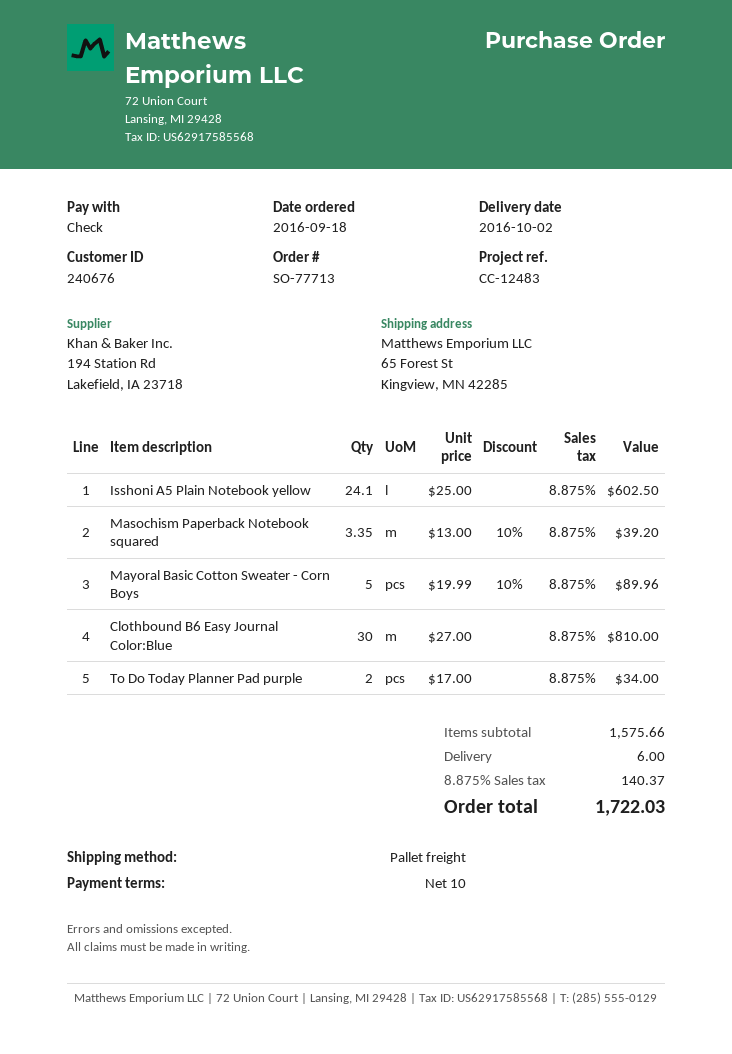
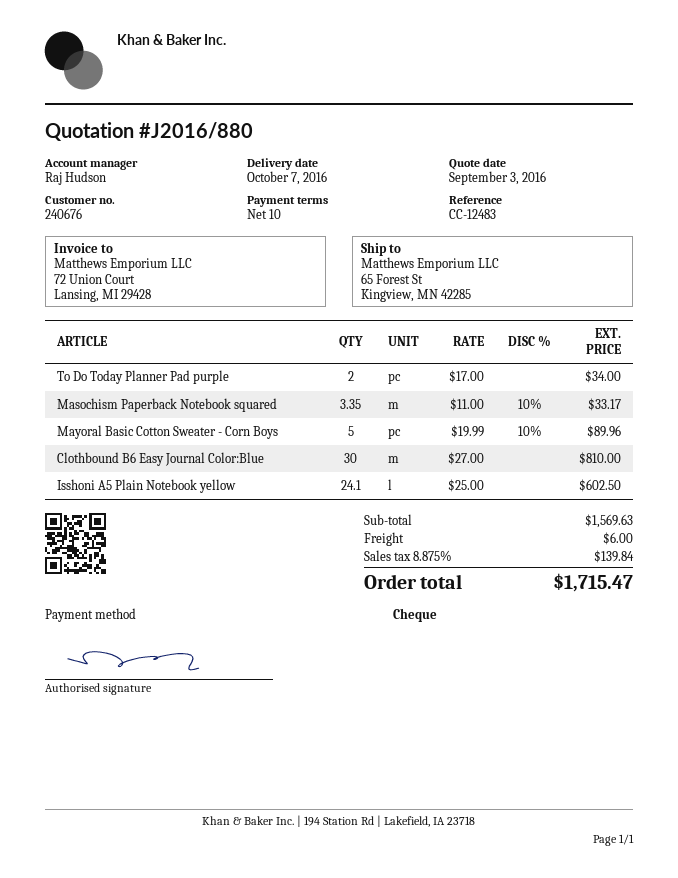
delivery date: 2016-10-02 -> 2016-10-07
Masochism Paperback Notebook squared: 3.35 x 13.00 - 10% = 39.20 -> 3.35 x 11.00 - 10% = 33.17
subtotal: 1575.66 -> 1569.63
tax: 8.875% = 140.37 -> 8.875% = 139.84
total: 1722.03 -> 1715.47

